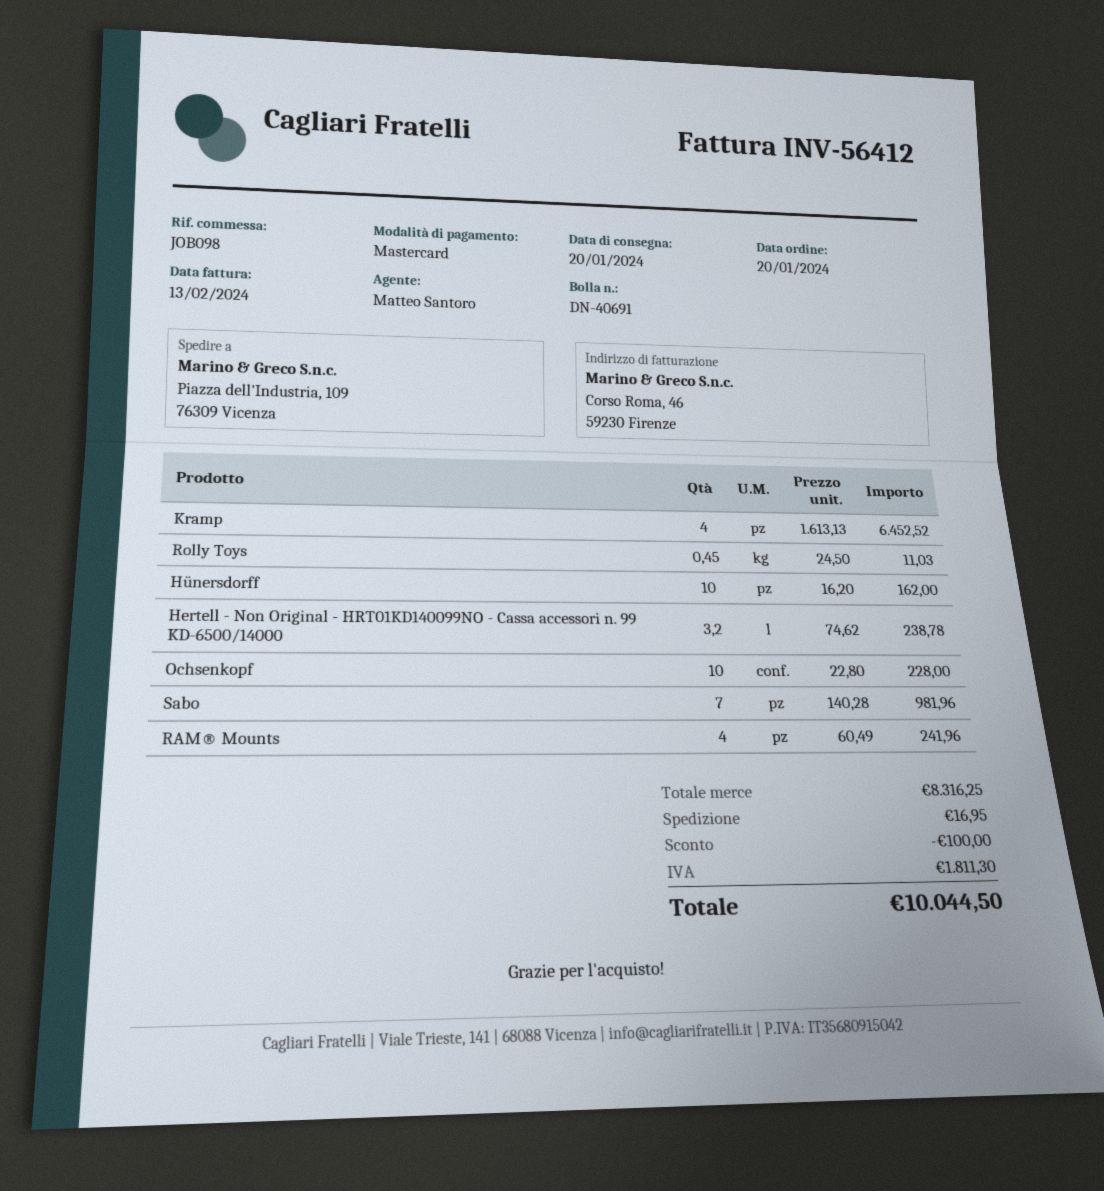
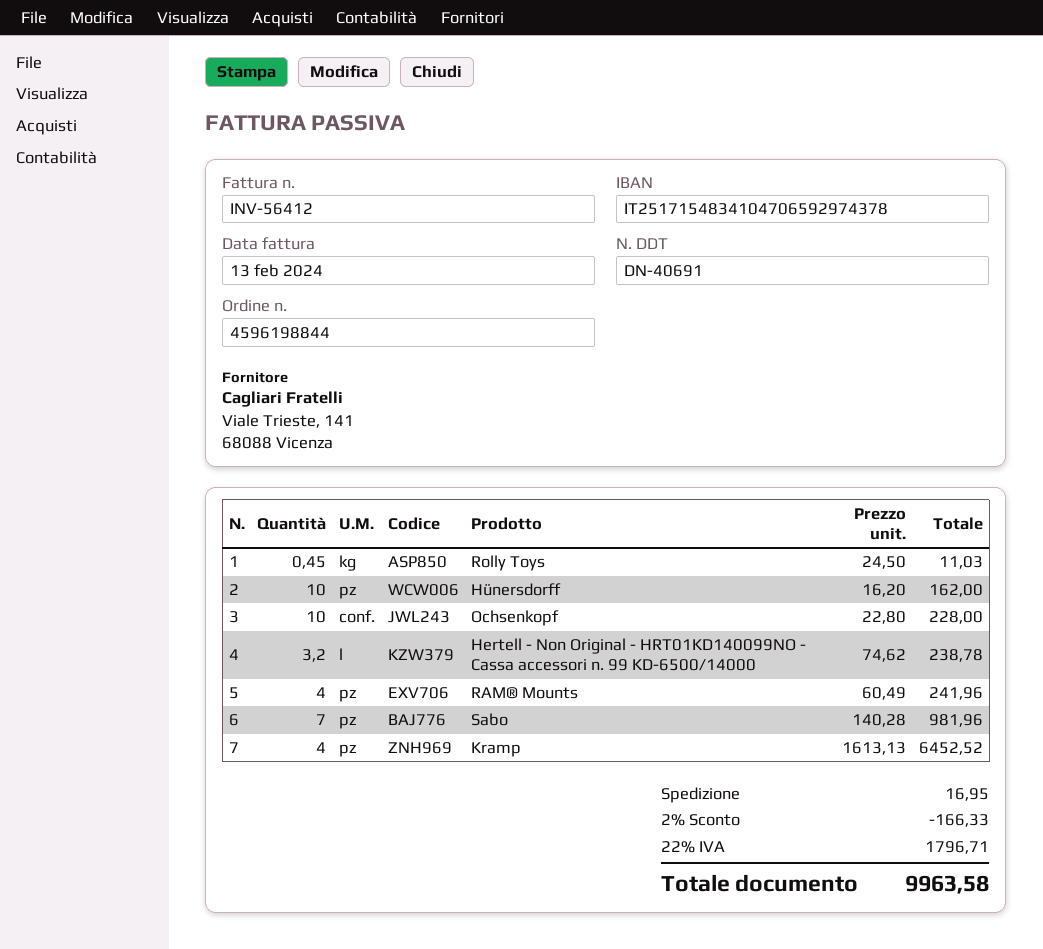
discount: 100.00 -> 166.33
tax: 1811.30 -> 1796.71
total: 10044.50 -> 9963.58

